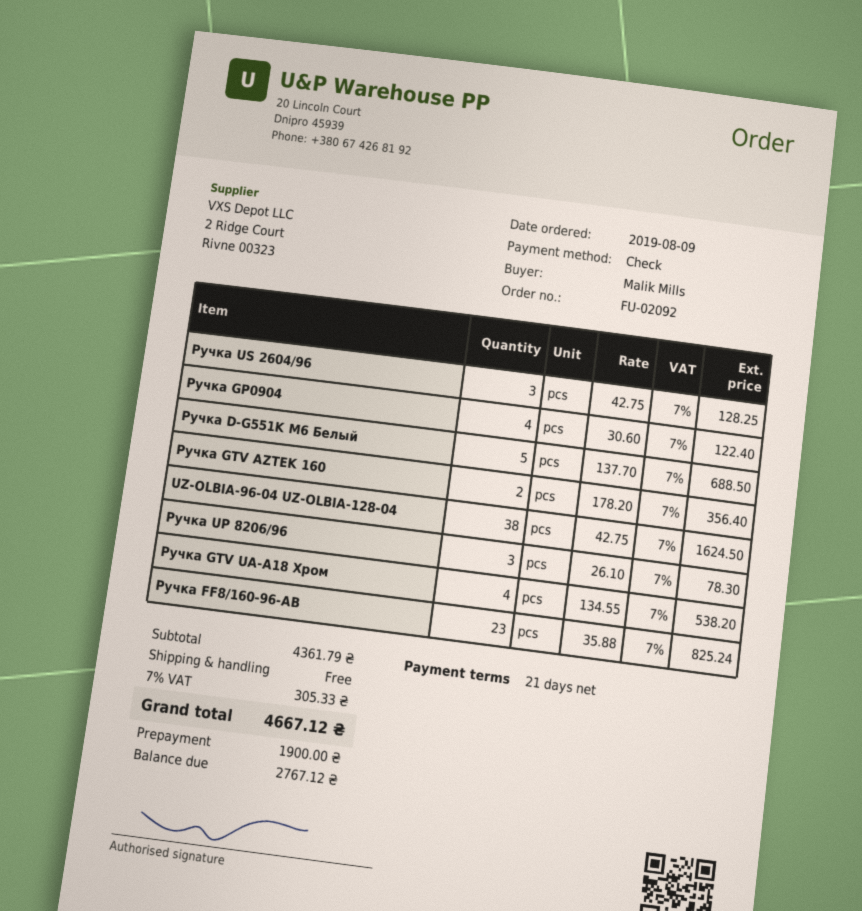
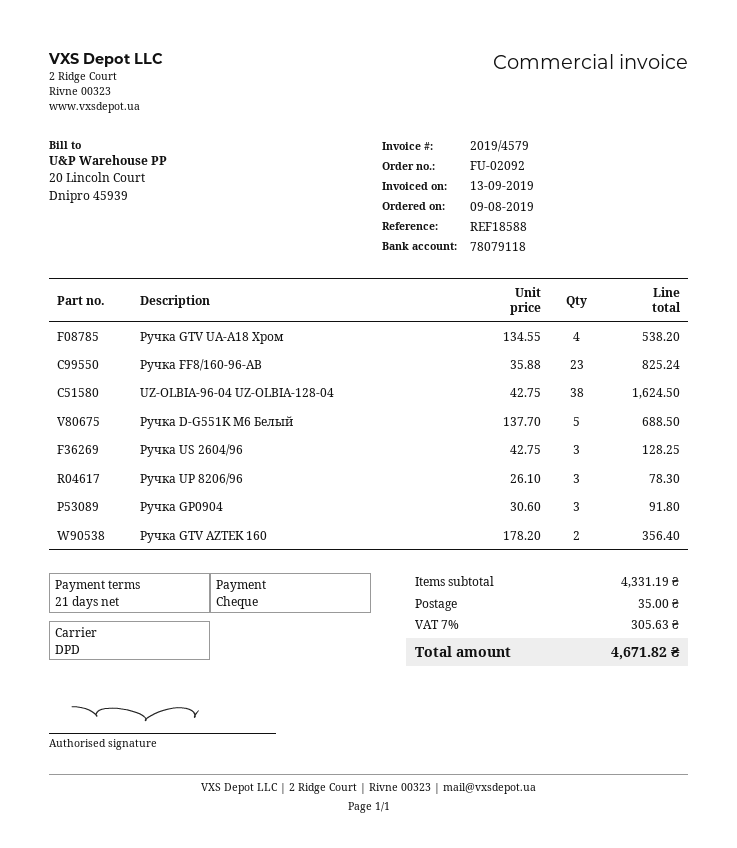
Ручка GP0904: 4 x 30.60 = 122.40 -> 3 x 30.60 = 91.80
subtotal: 4361.79 -> 4331.19
shipping: 0.00 -> 35.00
tax: 7% = 305.33 -> 7% = 305.63
total: 4667.12 -> 4671.82

